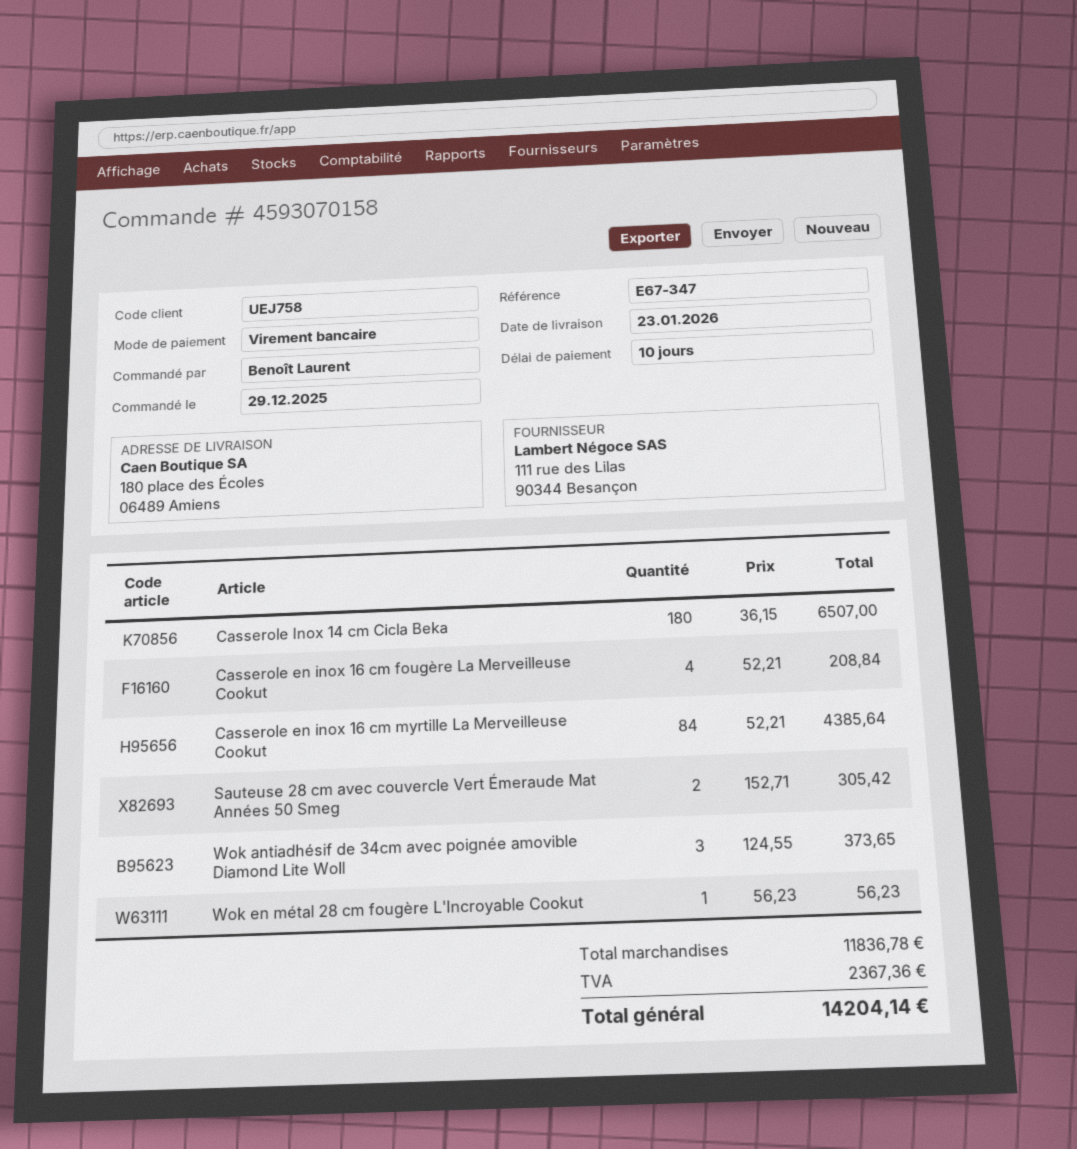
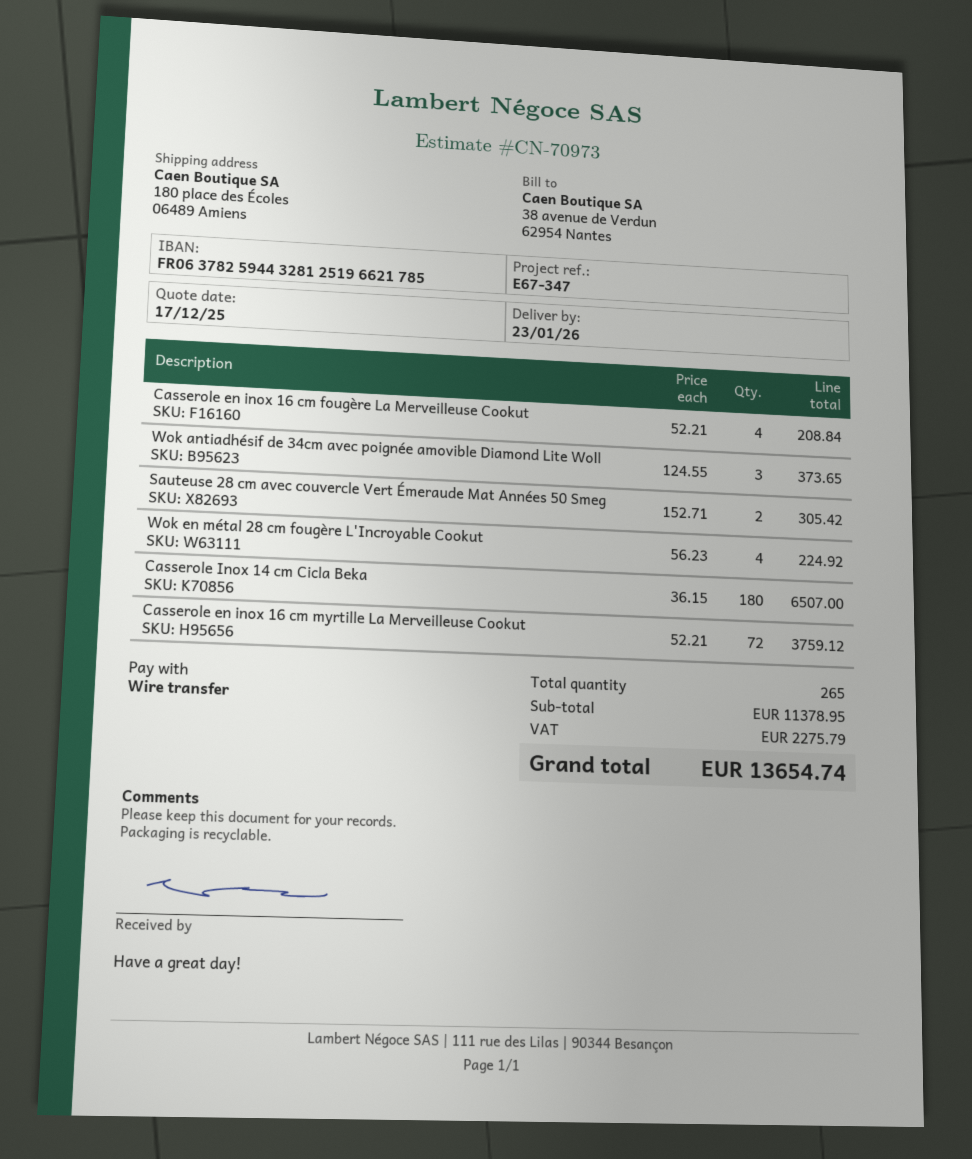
Casserole en inox 16 cm myrtille La Merveilleuse Cookut: 84 x 52.21 = 4385.64 -> 72 x 52.21 = 3759.12
Wok en métal 28 cm fougère L'Incroyable Cookut: 1 x 56.23 = 56.23 -> 4 x 56.23 = 224.92
subtotal: 11836.78 -> 11378.95
tax: 2367.36 -> 2275.79
total: 14204.14 -> 13654.74

